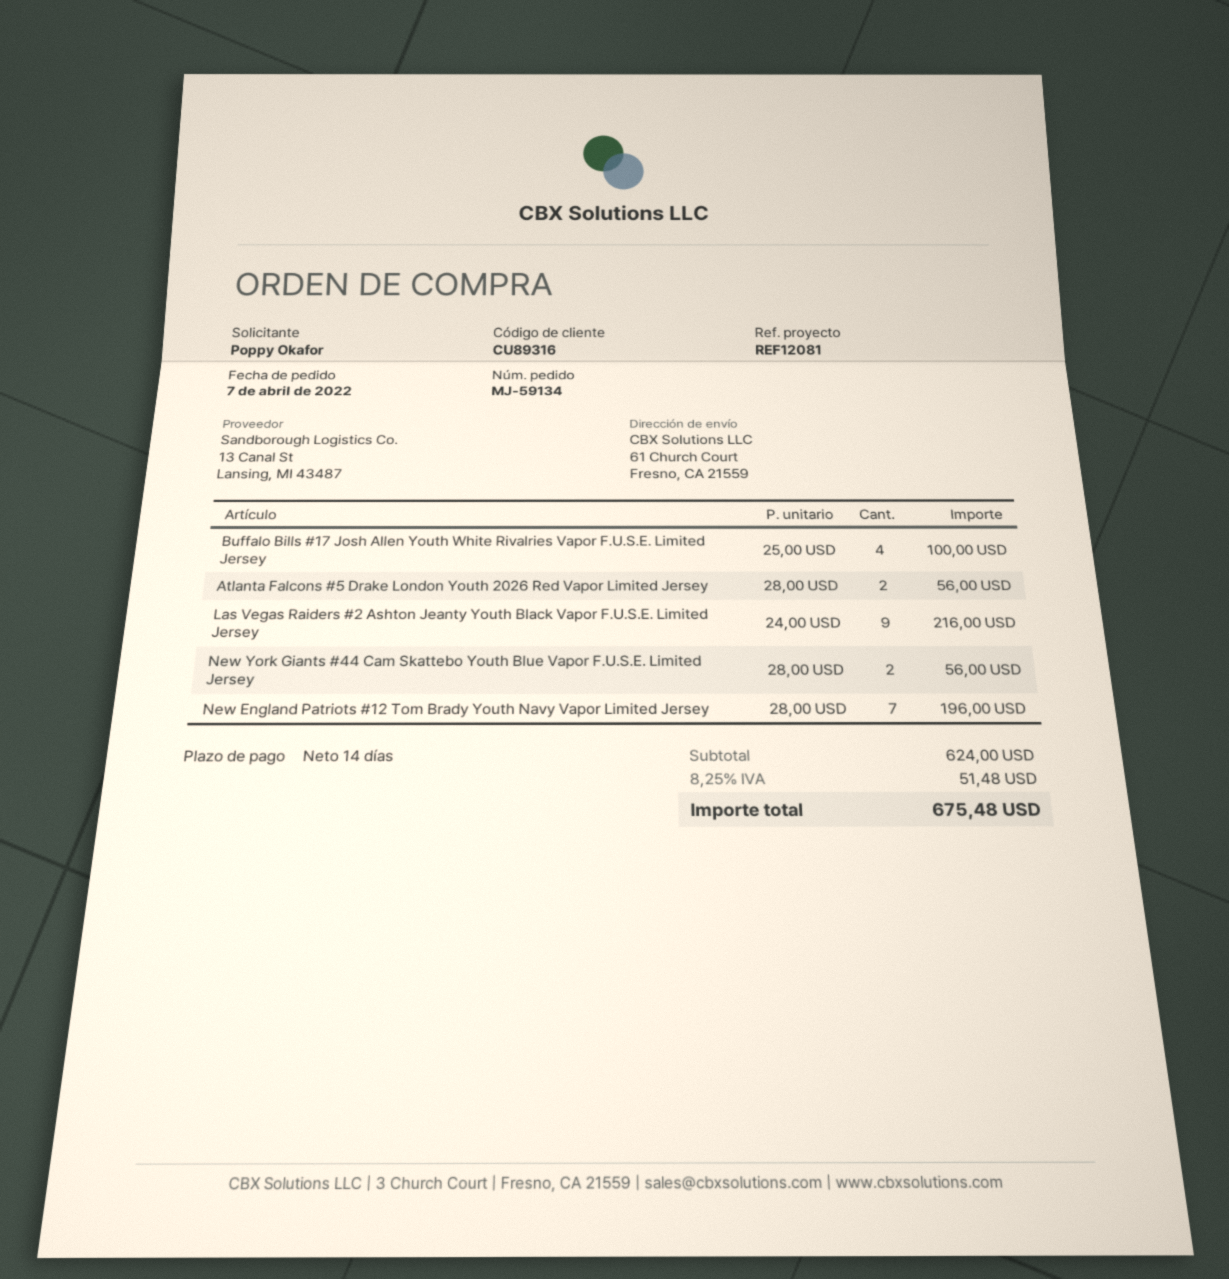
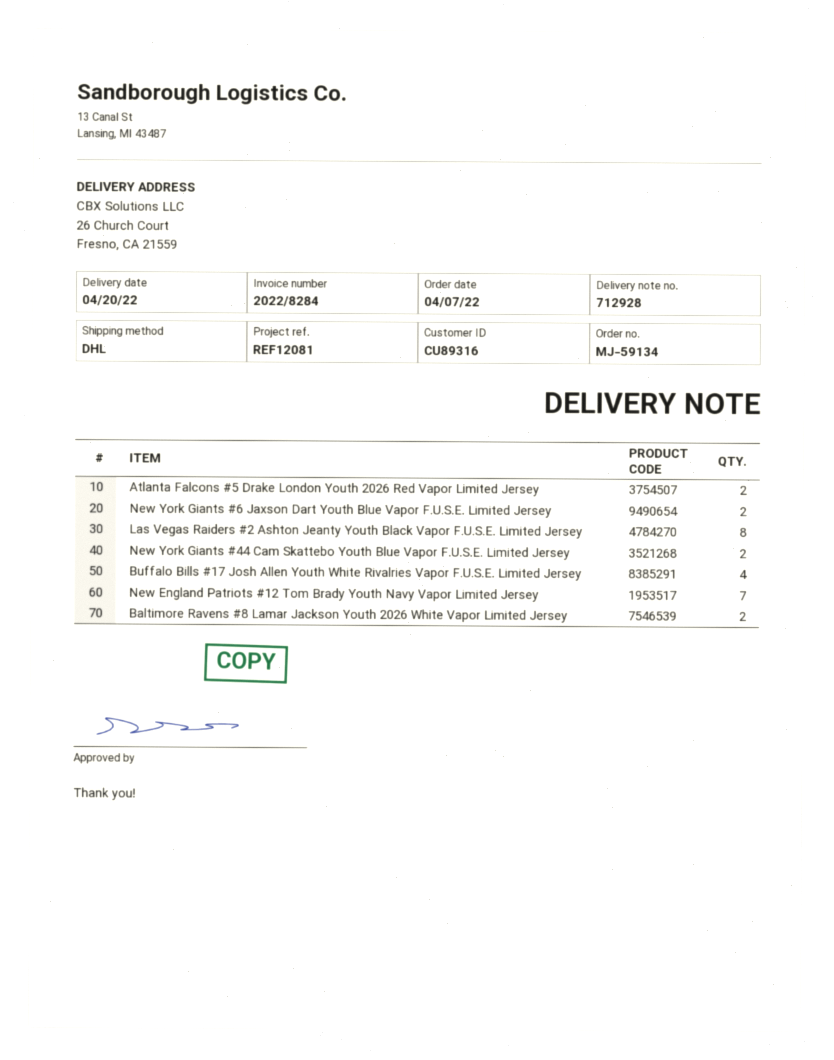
ship to: 61 Church Court, Fresno, CA 21559 -> 26 Church Court, Fresno, CA 21559
Las Vegas Raiders #2 Ashton Jeanty Youth Black Vapor F.U.S.E. Limited Jersey: 9 -> 8
New York Giants #6 Jaxson Dart Youth Blue Vapor F.U.S.E. Limited Jersey: none -> 2
Baltimore Ravens #8 Lamar Jackson Youth 2026 White Vapor Limited Jersey: none -> 2

